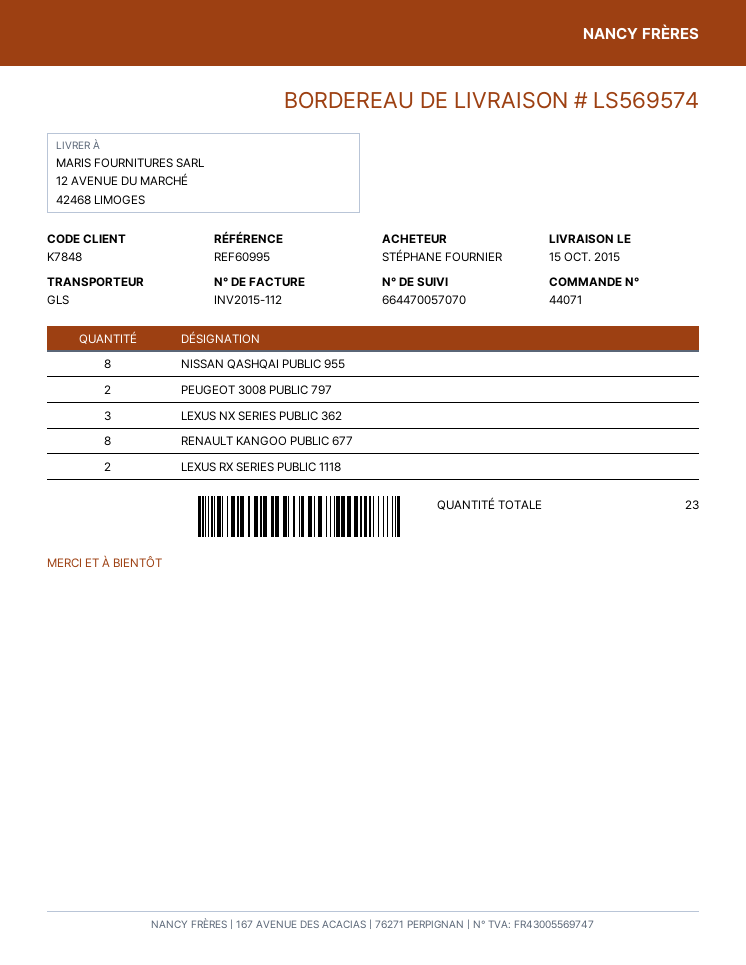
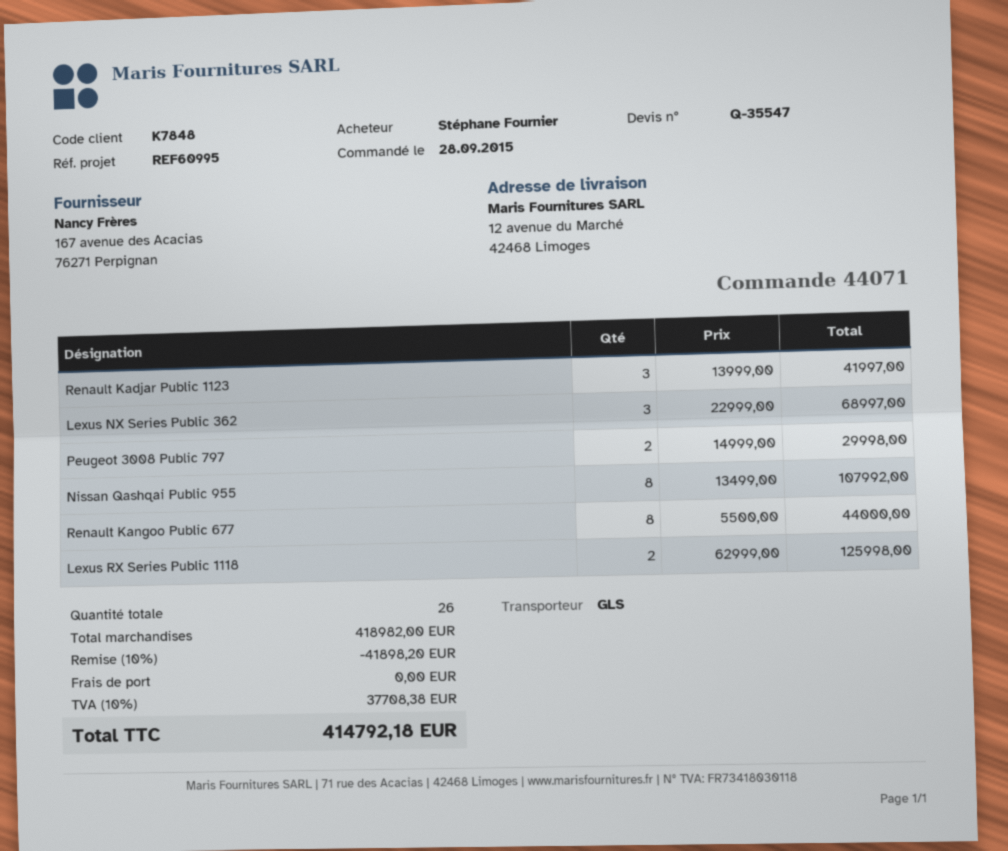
Renault Kadjar Public 1123: none -> 3
total quantity: 23 -> 26

